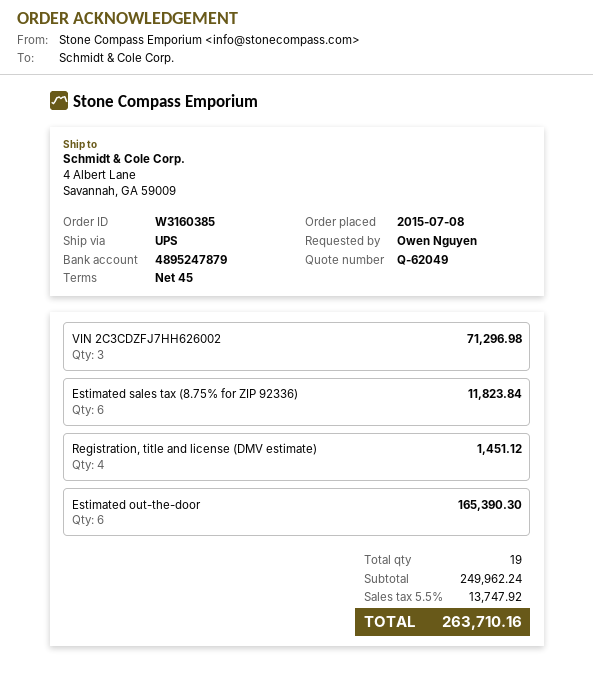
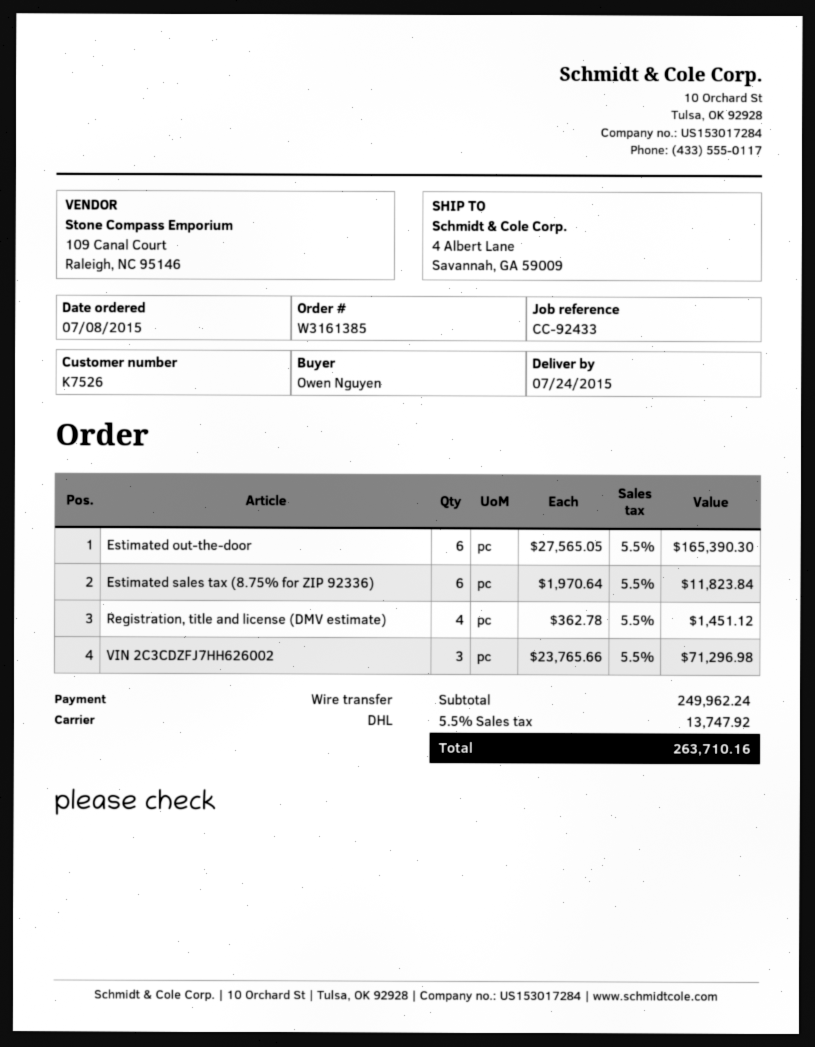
order number: W3160385 -> W3161385
shipping method: UPS -> DHL

